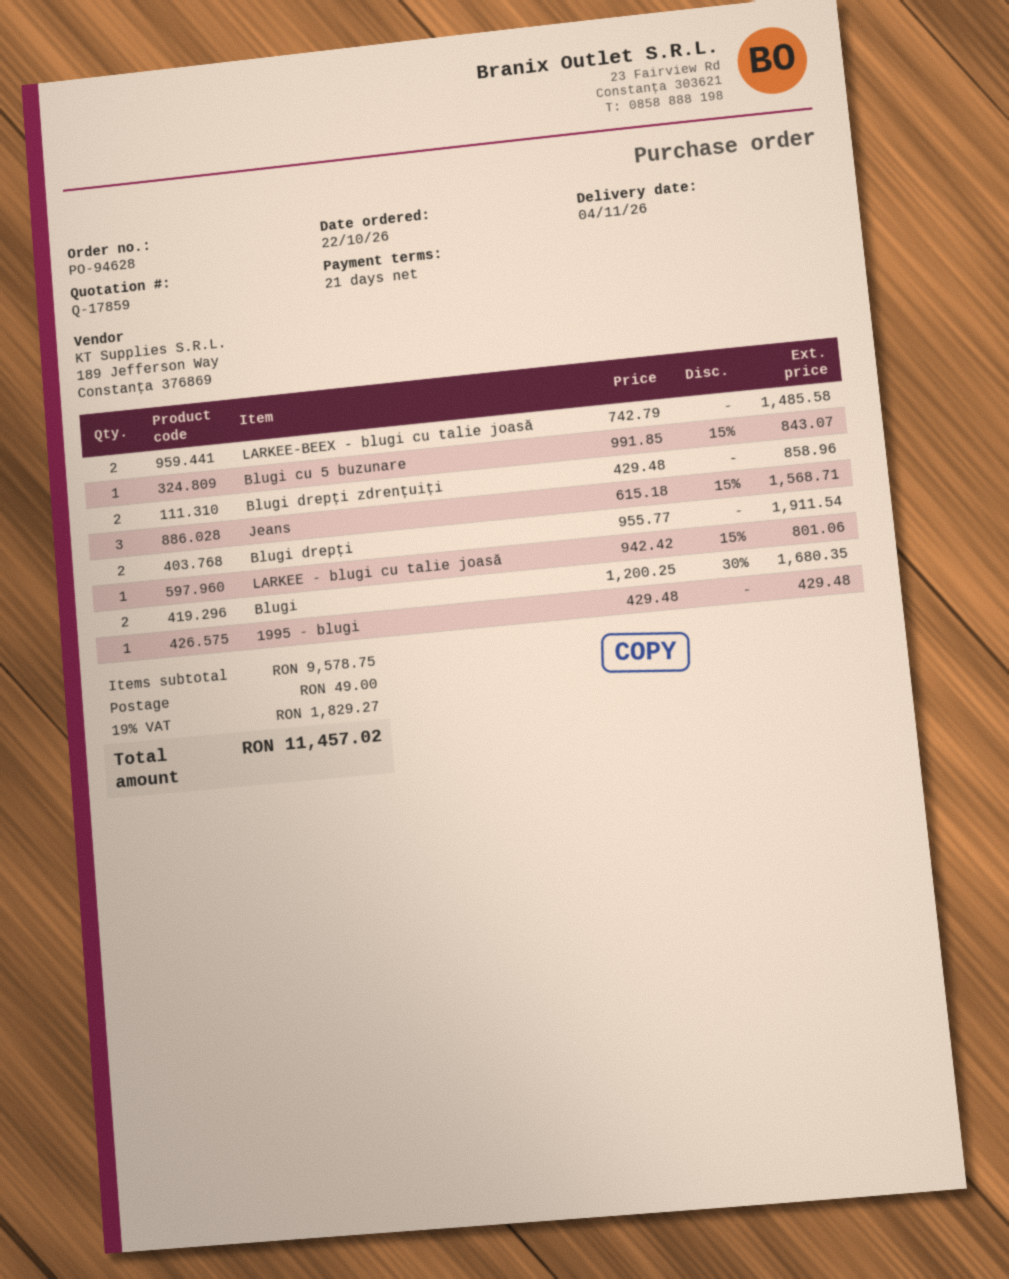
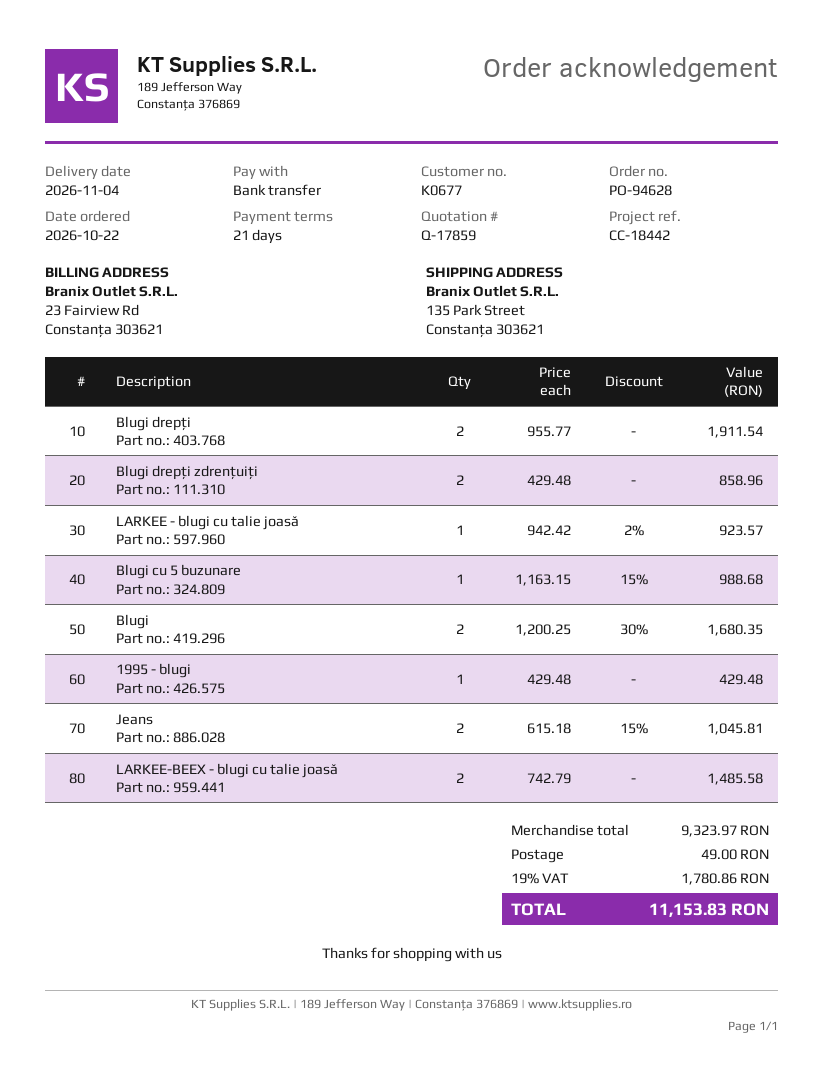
Blugi cu 5 buzunare: 1 x 991.85 - 15% = 843.07 -> 1 x 1163.15 - 15% = 988.68
Jeans: 3 x 615.18 - 15% = 1568.71 -> 2 x 615.18 - 15% = 1045.81
LARKEE - blugi cu talie joasă: 1 x 942.42 - 15% = 801.06 -> 1 x 942.42 - 2% = 923.57
subtotal: 9578.75 -> 9323.97
tax: 19% = 1829.27 -> 19% = 1780.86
total: 11457.02 -> 11153.83

